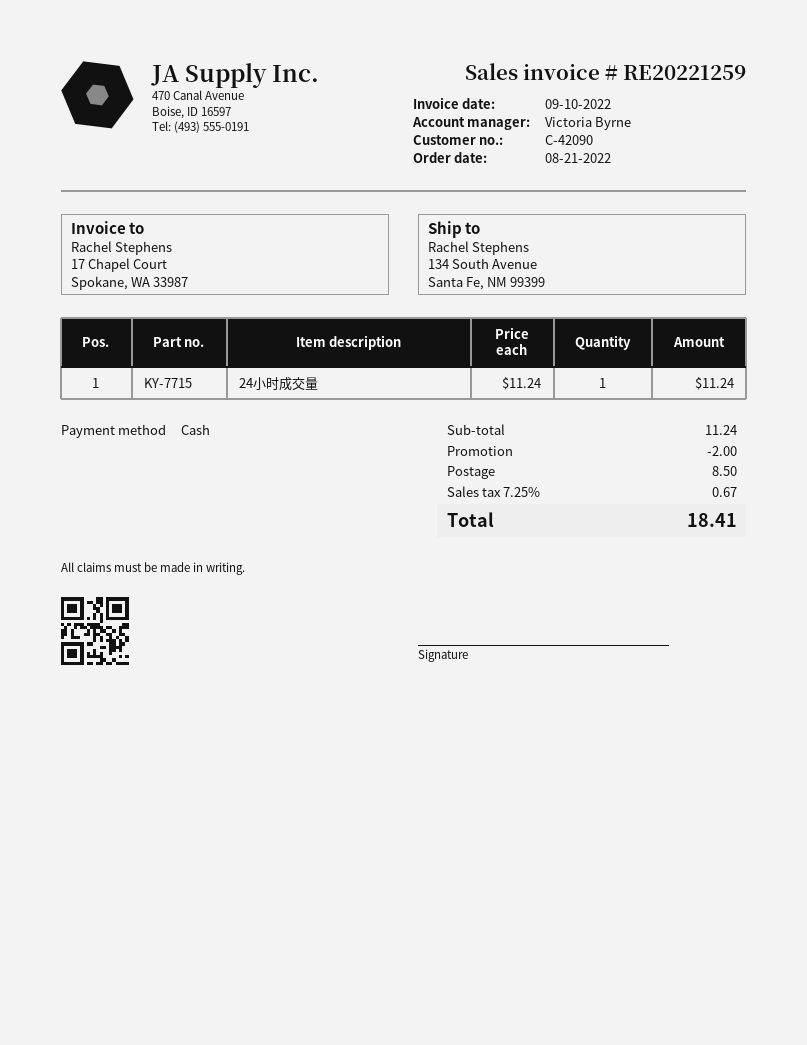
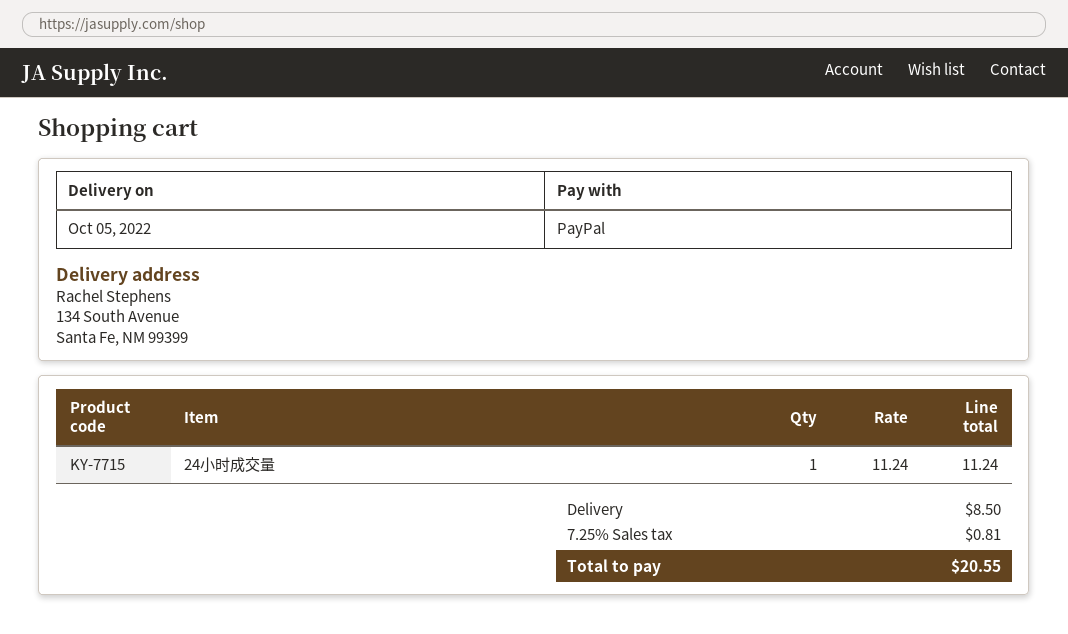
payment method: cash -> PayPal
discount: 2.00 -> none
tax: 7.25% = 0.67 -> 7.25% = 0.81
total: 18.41 -> 20.55

